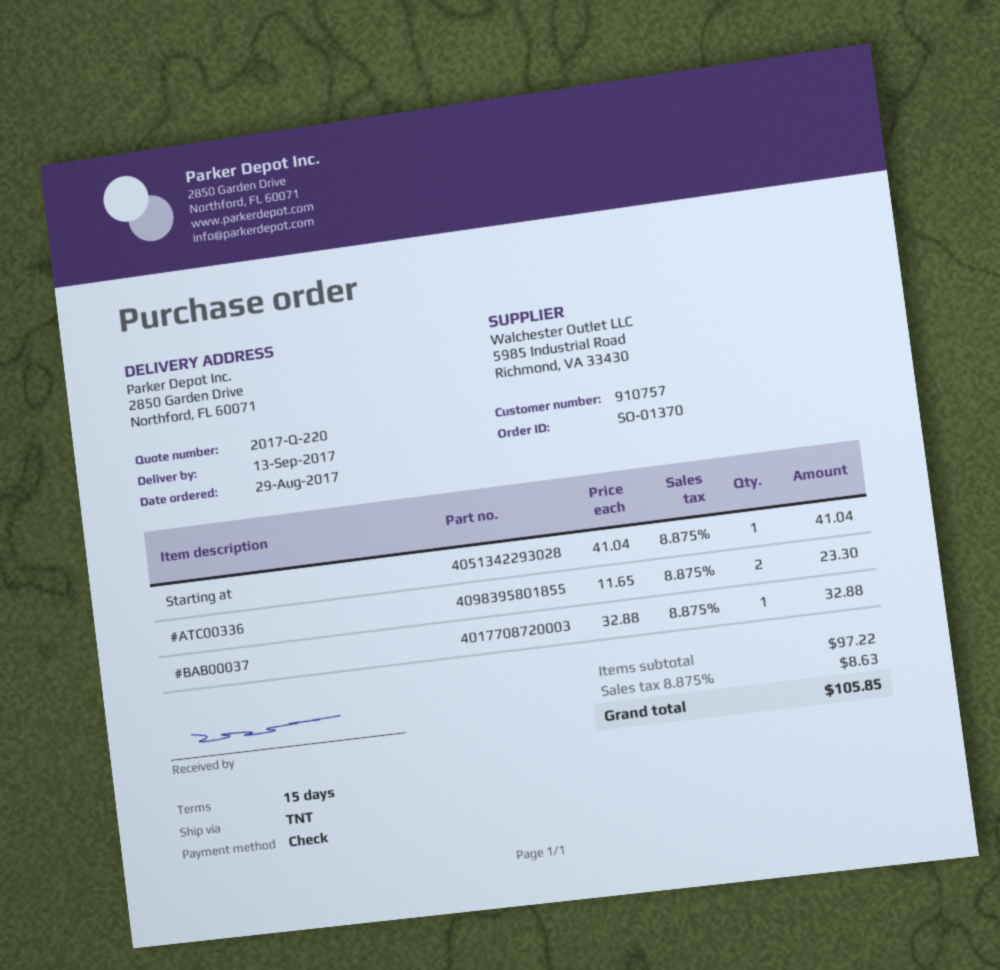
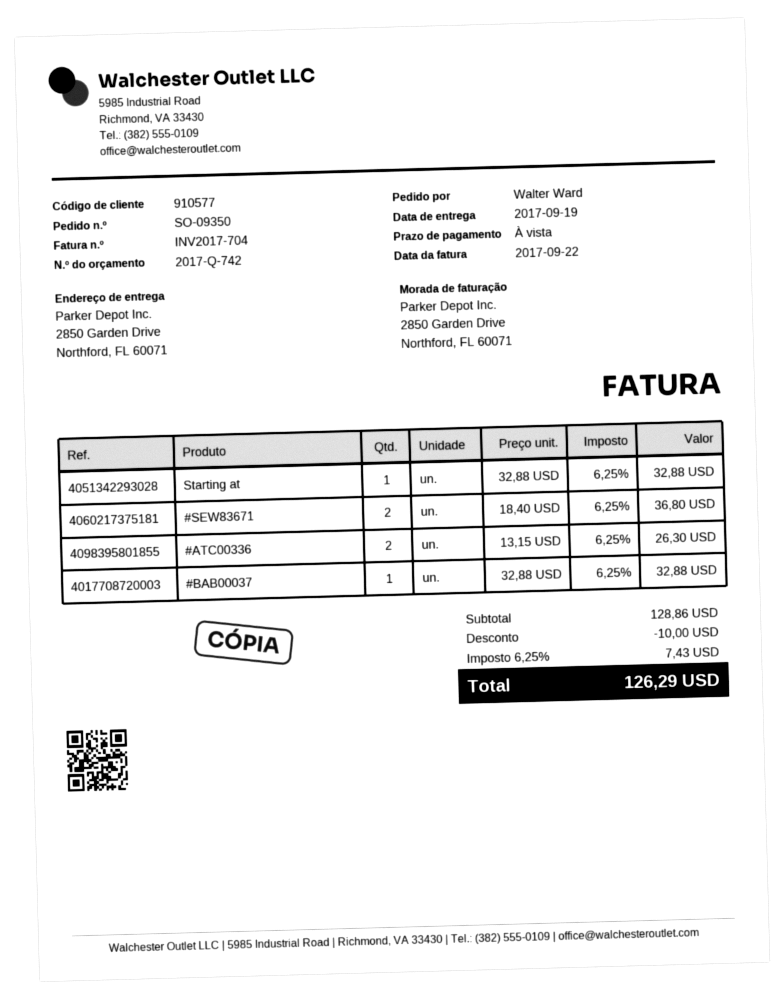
quote number: 2017-Q-220 -> 2017-Q-742
order number: SO-01370 -> SO-09350
delivery date: 2017-09-13 -> 2017-09-19
payment terms: 15 days -> on receipt
customer number: 910757 -> 910577
Starting at: 1 x 41.04 = 41.04 -> 1 x 32.88 = 32.88
#ATC00336: 2 x 11.65 = 23.30 -> 2 x 13.15 = 26.30
#SEW83671: none -> 2 x 18.40 = 36.80
subtotal: 97.22 -> 128.86
discount: none -> 10.00
tax: 8.875% = 8.63 -> 6.25% = 7.43
total: 105.85 -> 126.29

